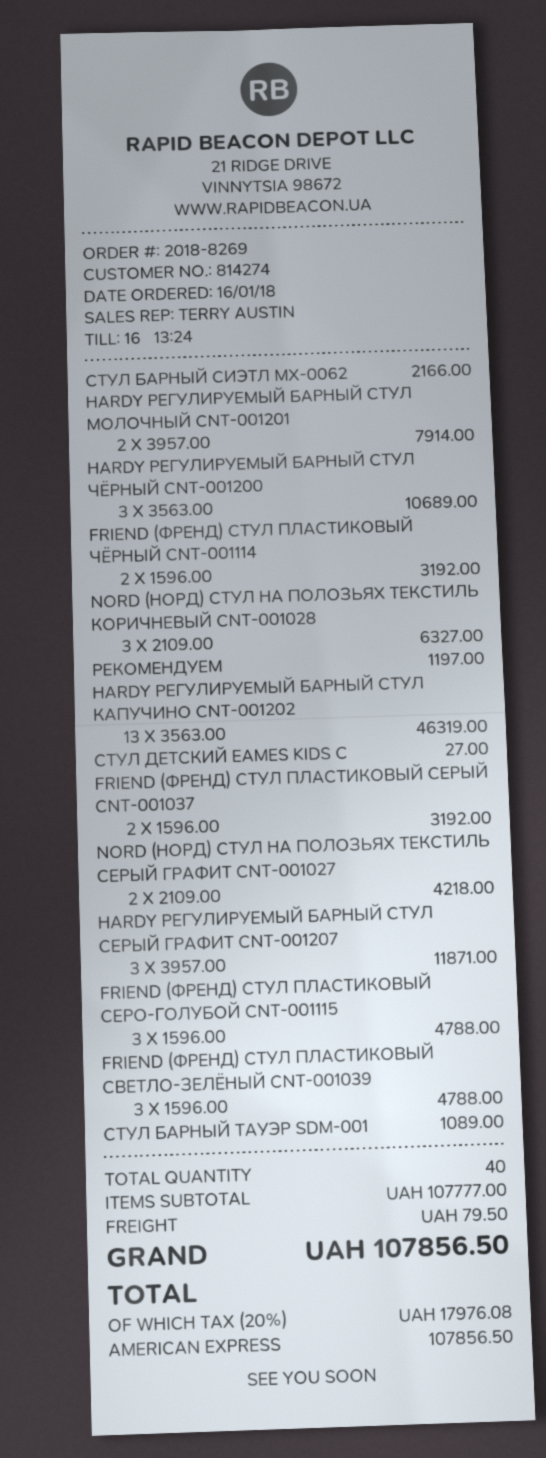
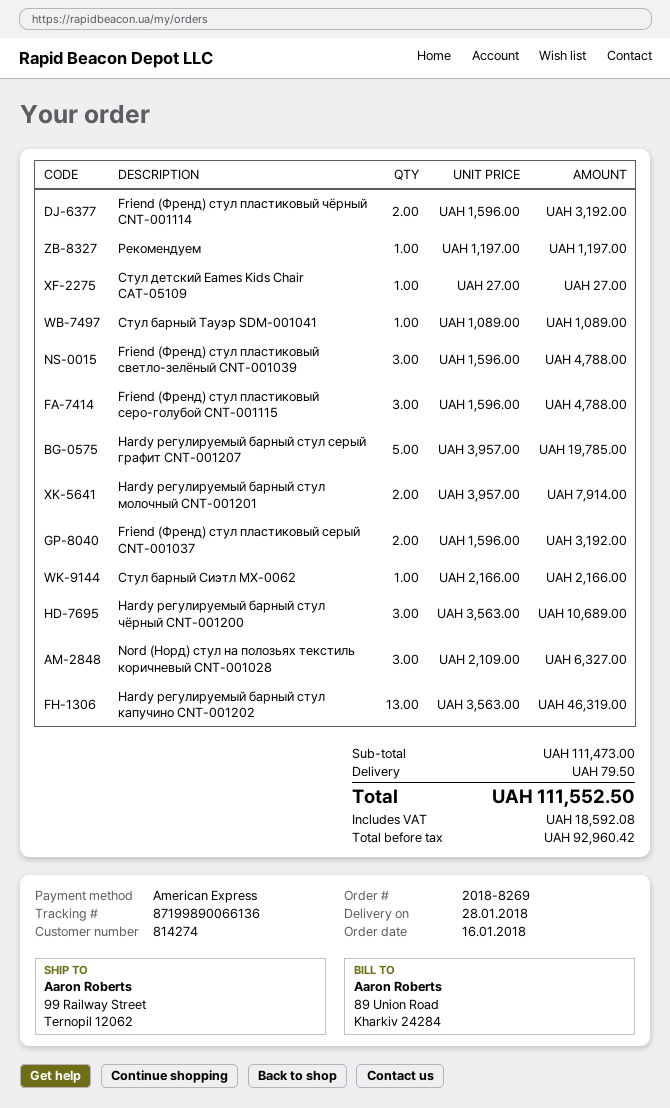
NORD (НОРД) СТУЛ НА ПОЛОЗЬЯХ ТЕКСТИЛЬ СЕРЫЙ ГРАФИТ CNT-001027: 2 x 2109.00 = 4218.00 -> none
HARDY РЕГУЛИРУЕМЫЙ БАРНЫЙ СТУЛ СЕРЫЙ ГРАФИТ CNT-001207: 3 x 3957.00 = 11871.00 -> 5 x 3957.00 = 19785.00
subtotal: 107777.00 -> 111473.00
tax: 17976.08 -> 18592.08
total: 107856.50 -> 111552.50

